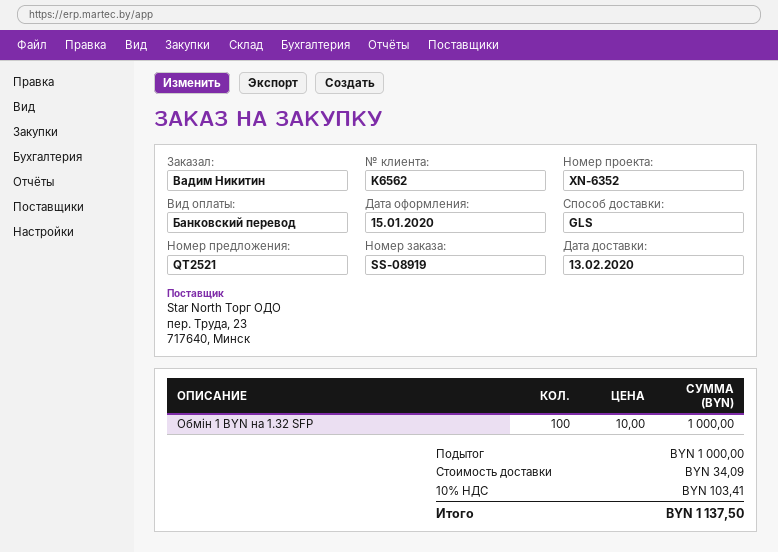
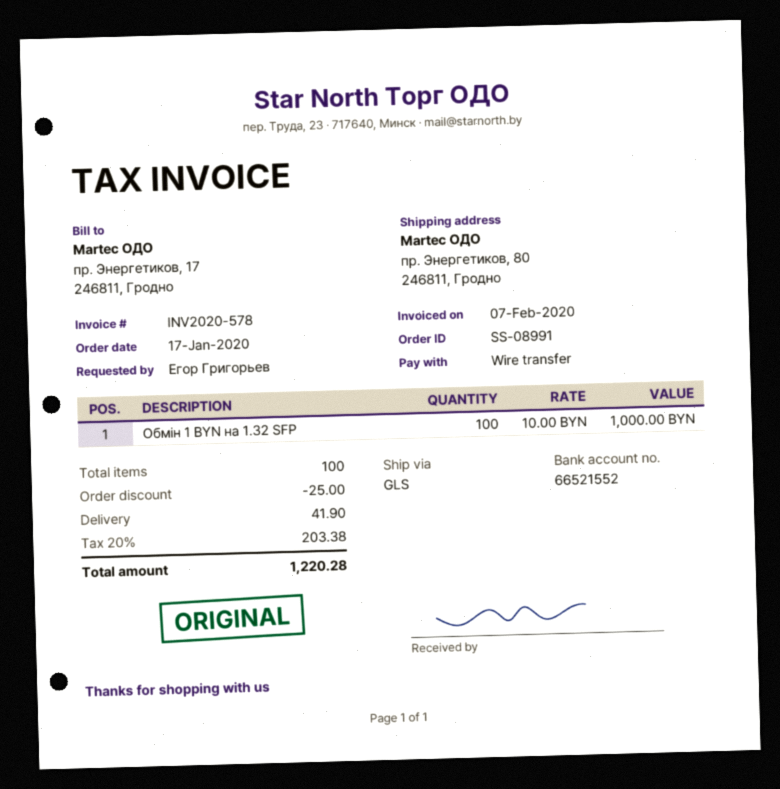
order number: SS-08919 -> SS-08991
order date: 2020-01-15 -> 2020-01-17
ordered by: Вадим Никитин -> Егор Григорьев
discount: none -> 25.00
shipping: 34.09 -> 41.90
tax: 10% = 103.41 -> 20% = 203.38
total: 1137.50 -> 1220.28

